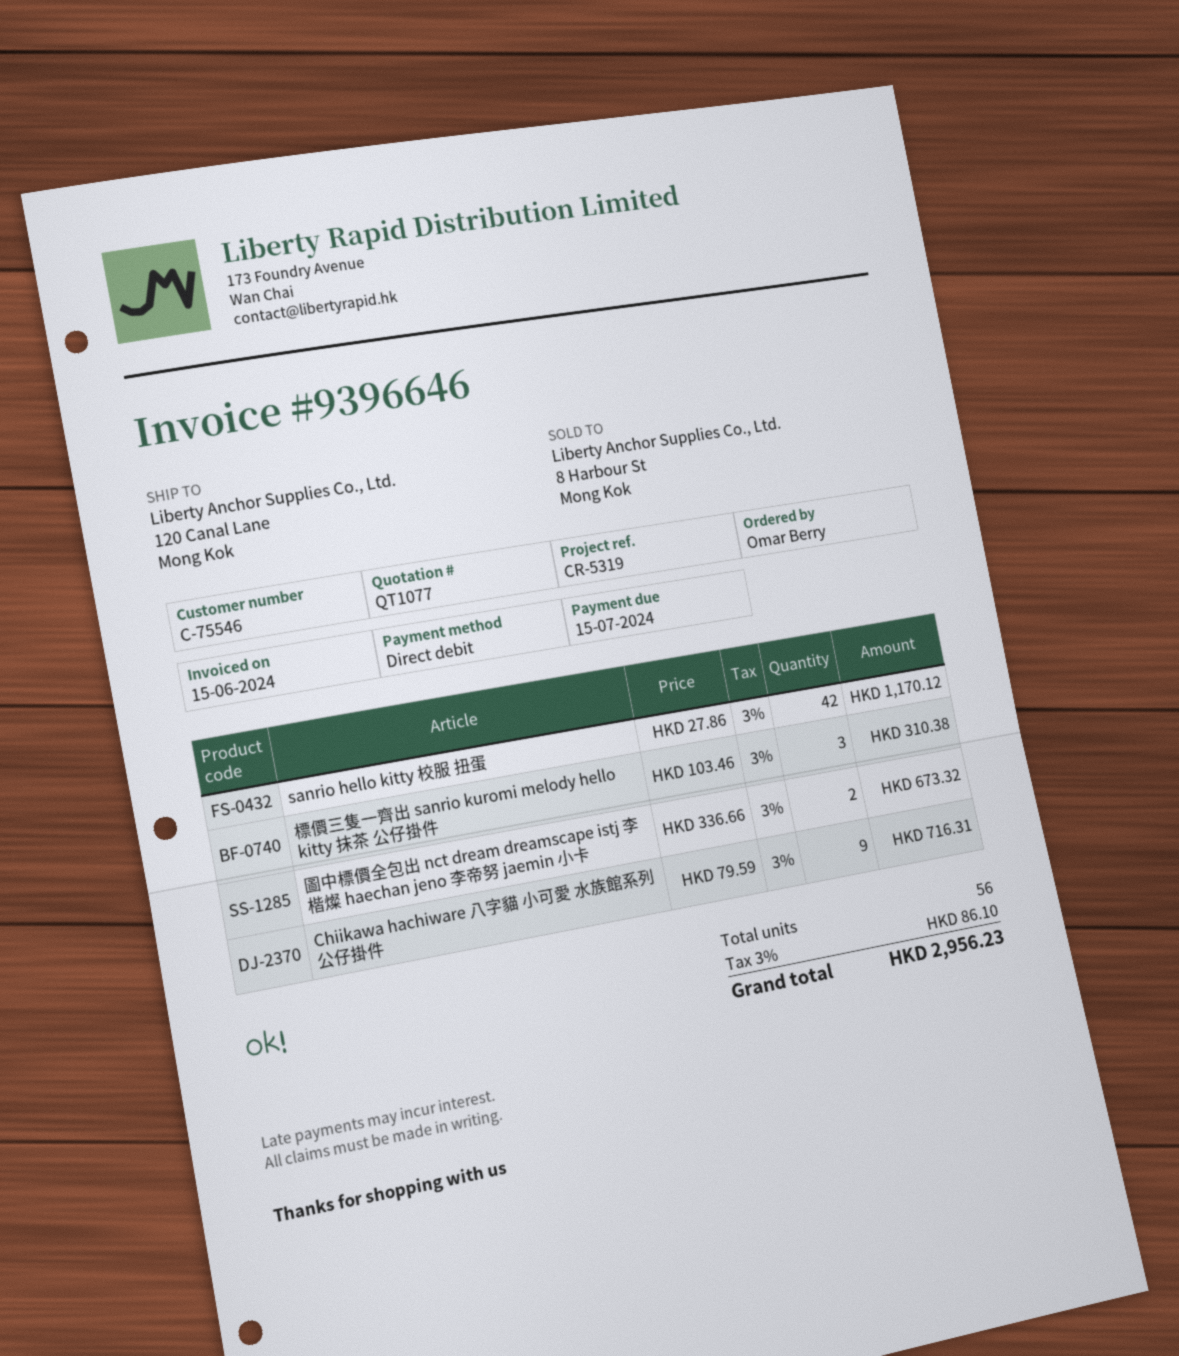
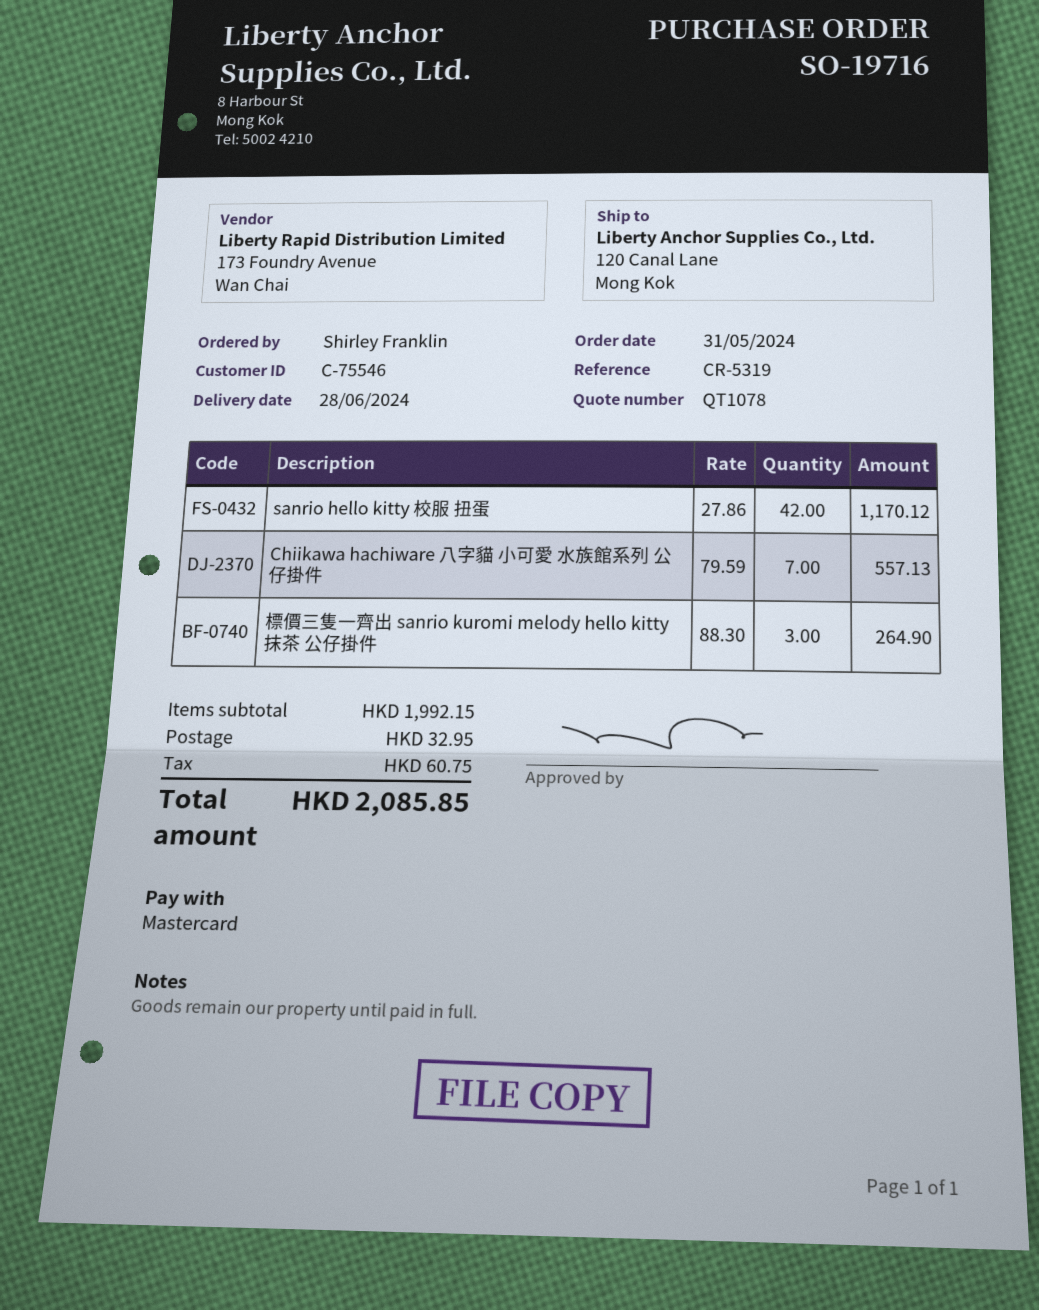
quote number: QT1077 -> QT1078
ordered by: Omar Berry -> Shirley Franklin
payment method: direct debit -> Mastercard
標價三隻一齊出 sanrio kuromi melody hello kitty 抹茶 公仔掛件: 3 x 103.46 = 310.38 -> 3 x 88.30 = 264.90
圖中標價全包出 nct dream dreamscape istj 李楷燦 haechan jeno 李帝努 jaemin 小卡: 2 x 336.66 = 673.32 -> none
Chiikawa hachiware 八字貓 小可愛 水族館系列 公仔掛件: 9 x 79.59 = 716.31 -> 7 x 79.59 = 557.13
shipping: none -> 32.95
tax: 86.10 -> 60.75
total: 2956.23 -> 2085.85

